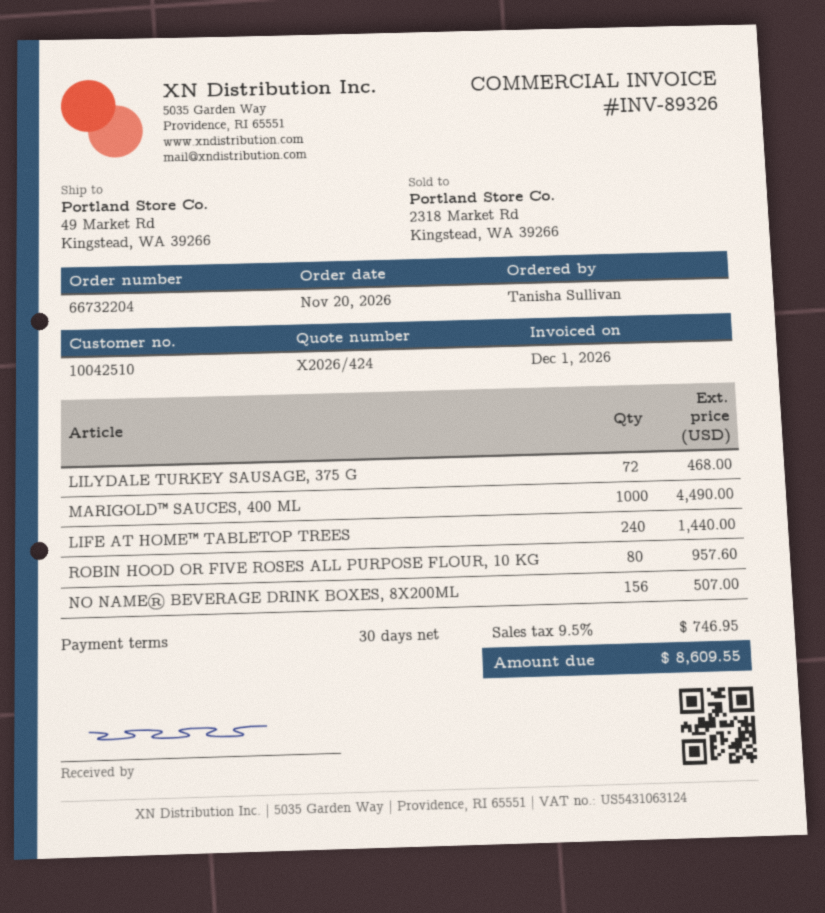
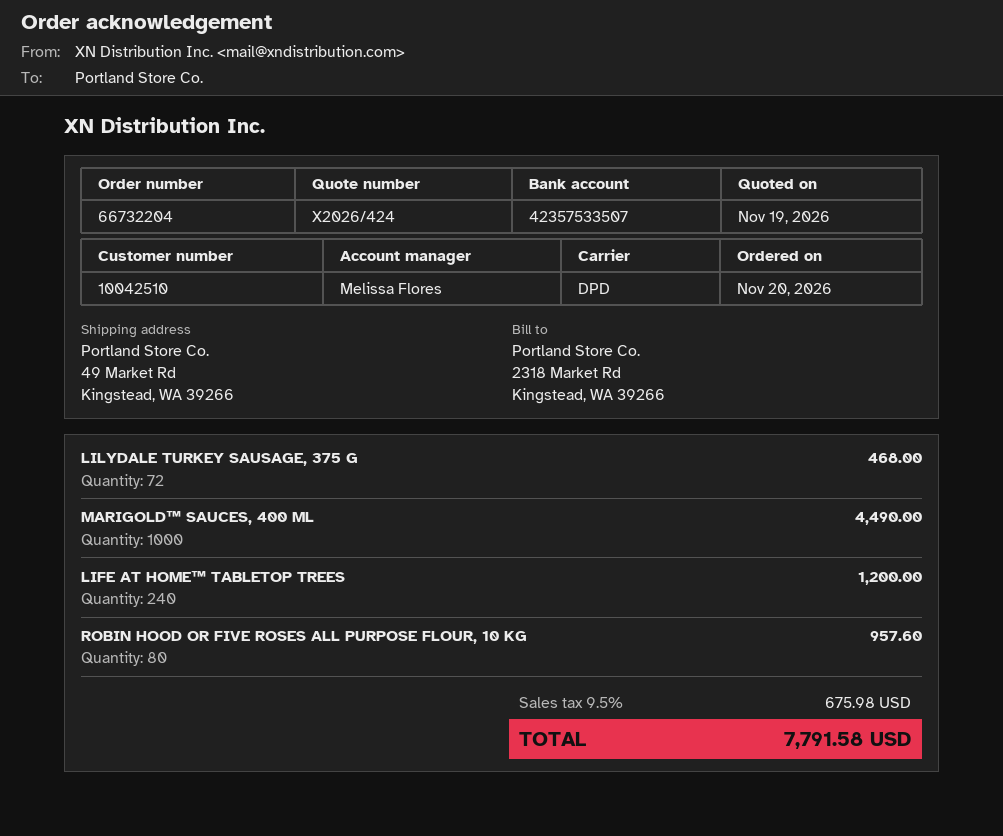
LIFE AT HOME™ TABLETOP TREES: 240 for 1440.00 -> 240 for 1200.00
NO NAME® BEVERAGE DRINK BOXES, 8X200ML: 156 for 507.00 -> none
tax: 9.5% = 746.95 -> 9.5% = 675.98
total: 8609.55 -> 7791.58

